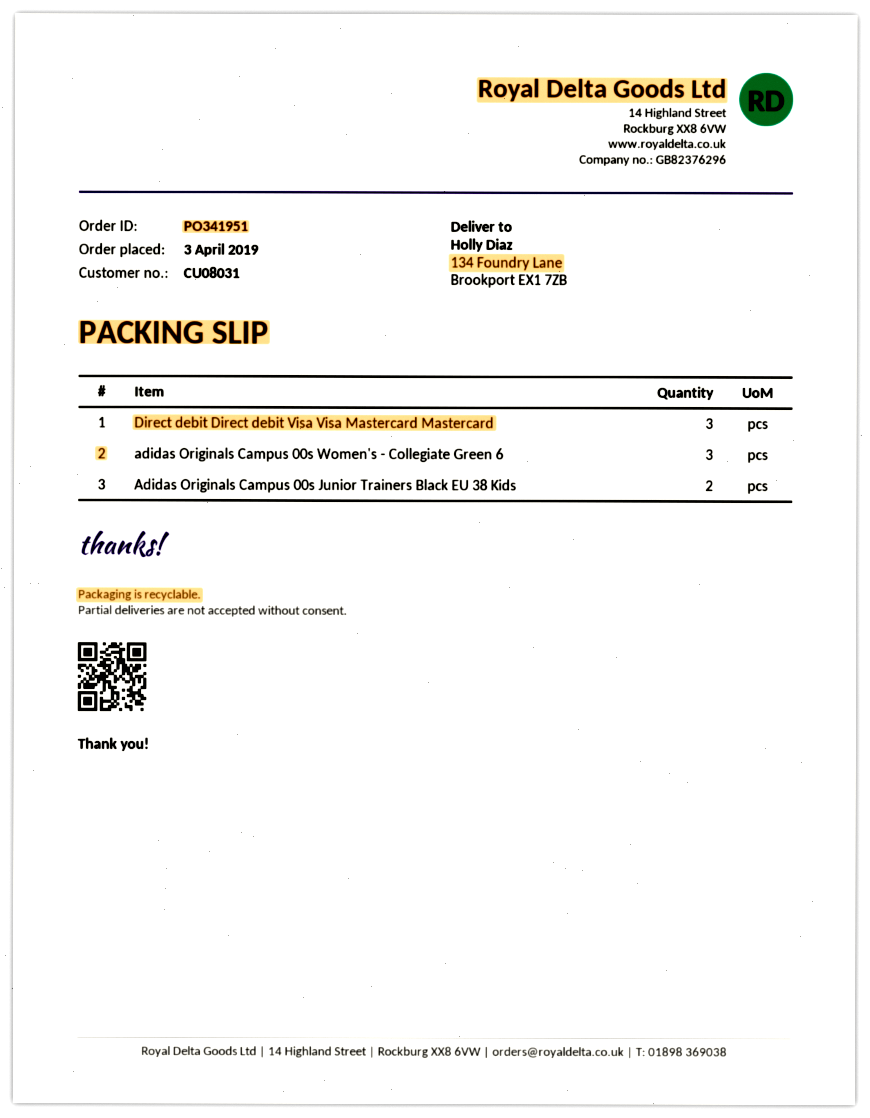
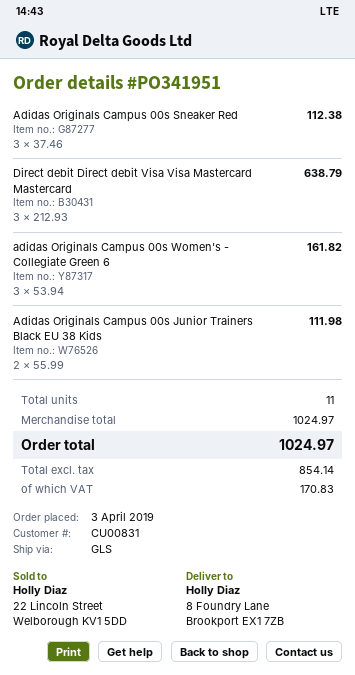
customer number: CU08031 -> CU00831
ship to: 134 Foundry Lane, Brookport EX1 7ZB -> 8 Foundry Lane, Brookport EX1 7ZB
Adidas Originals Campus 00s Sneaker Red: none -> 3

